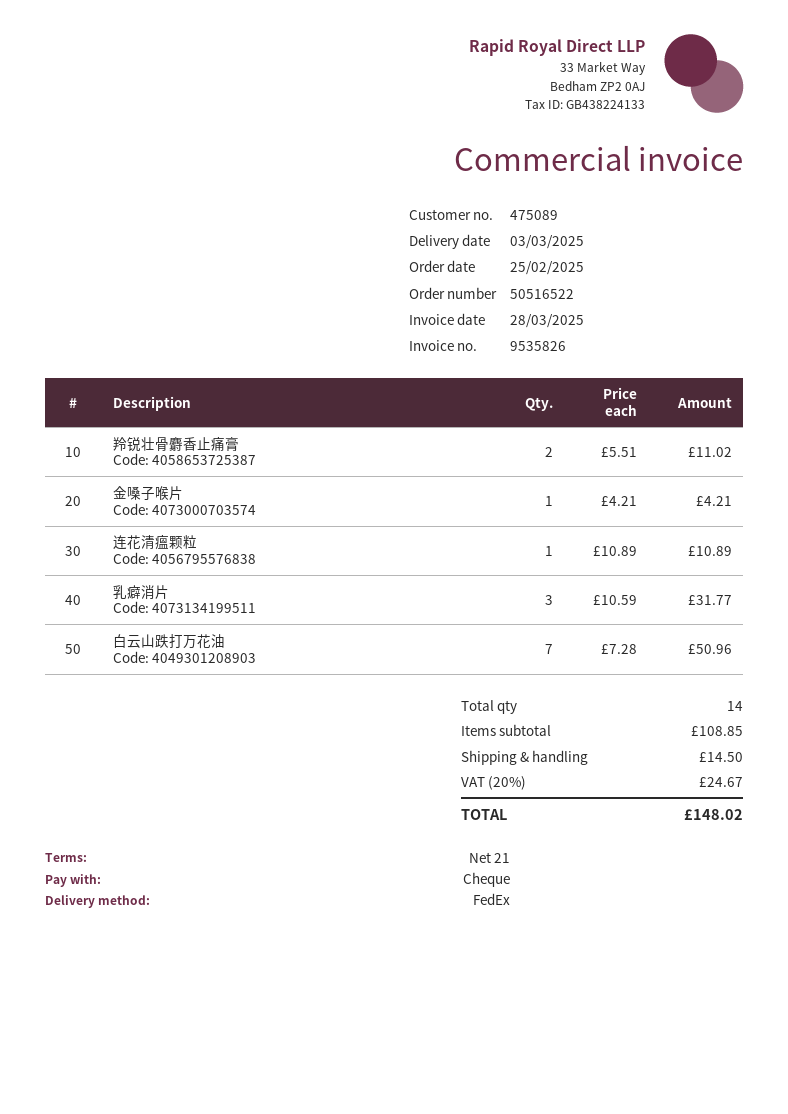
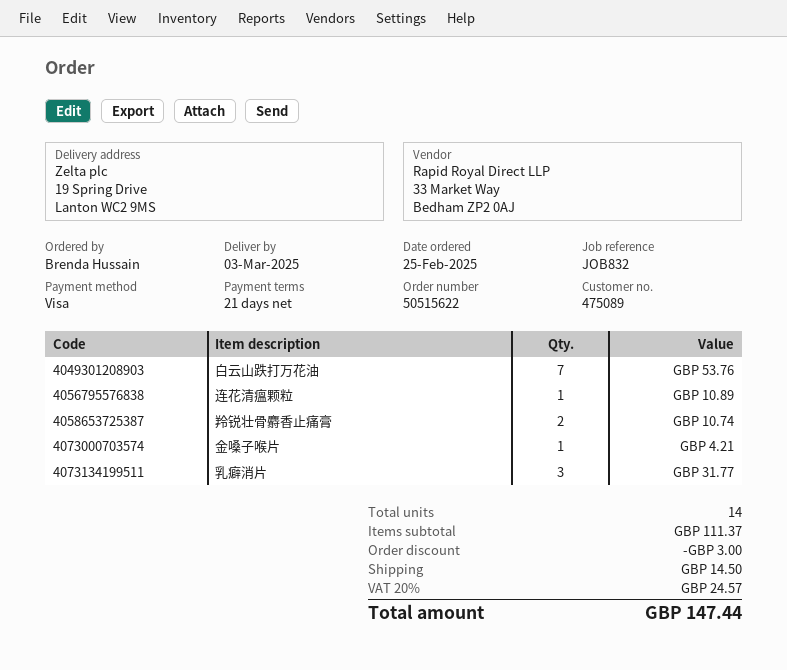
order number: 50516522 -> 50515622
payment method: cheque -> Visa
羚锐壮骨麝香止痛膏: 2 for 11.02 -> 2 for 10.74
白云山跌打万花油: 7 for 50.96 -> 7 for 53.76
subtotal: 108.85 -> 111.37
discount: none -> 3.00
tax: 20% = 24.67 -> 20% = 24.57
total: 148.02 -> 147.44

